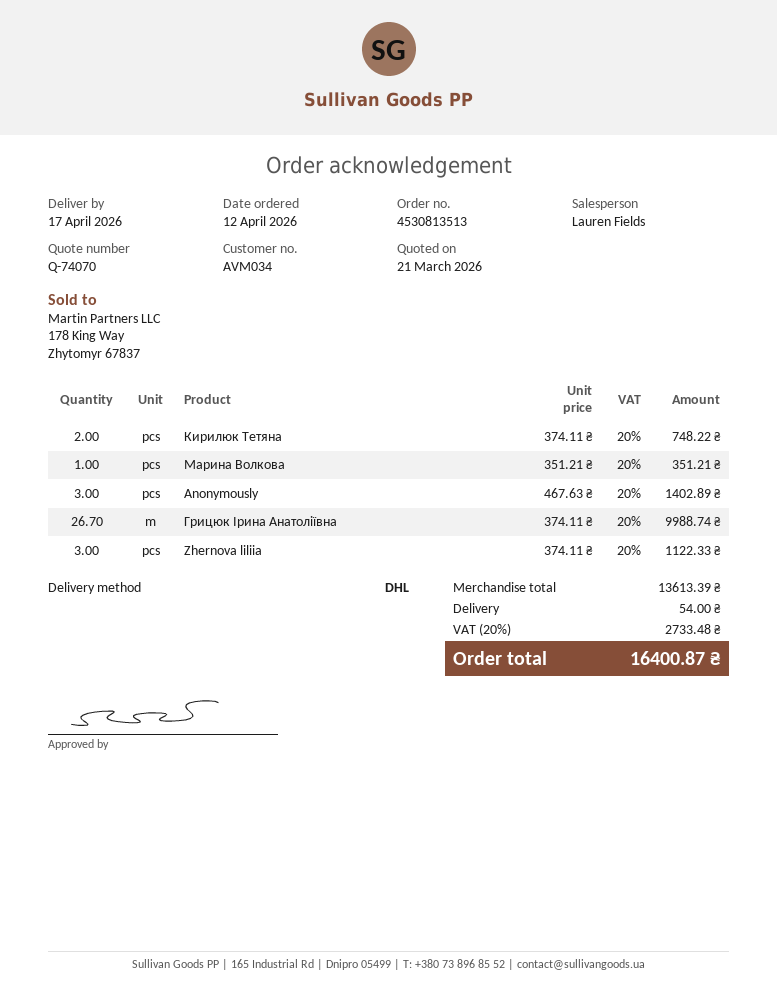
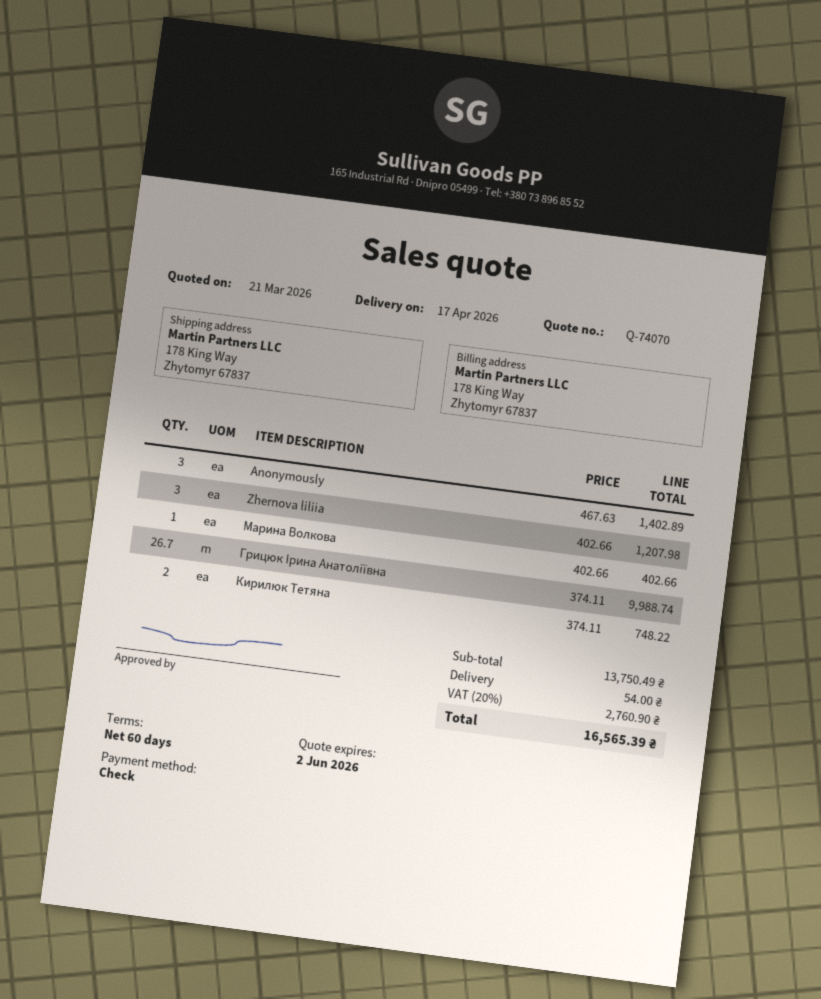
Марина Волкова: 1 x 351.21 = 351.21 -> 1 x 402.66 = 402.66
Zhernova liliia: 3 x 374.11 = 1122.33 -> 3 x 402.66 = 1207.98
subtotal: 13613.39 -> 13750.49
tax: 20% = 2733.48 -> 20% = 2760.90
total: 16400.87 -> 16565.39

